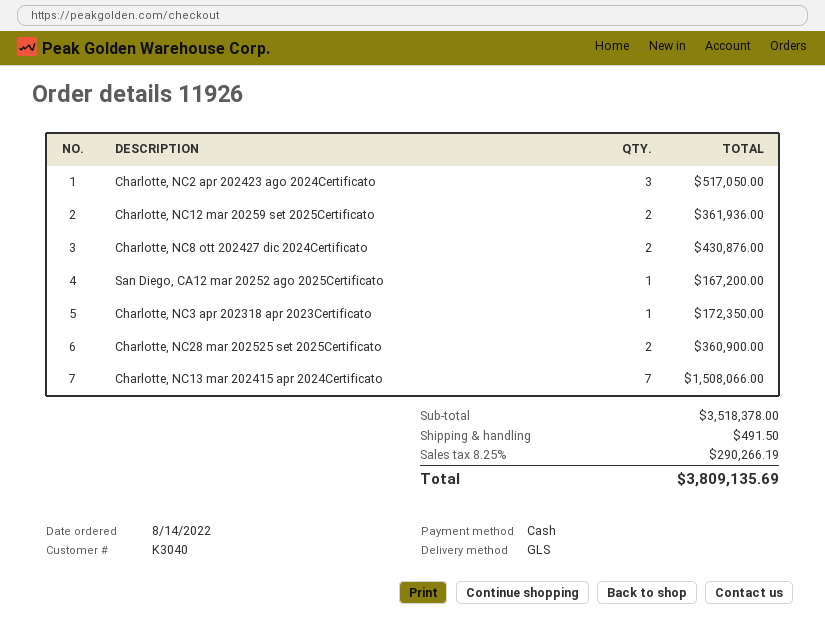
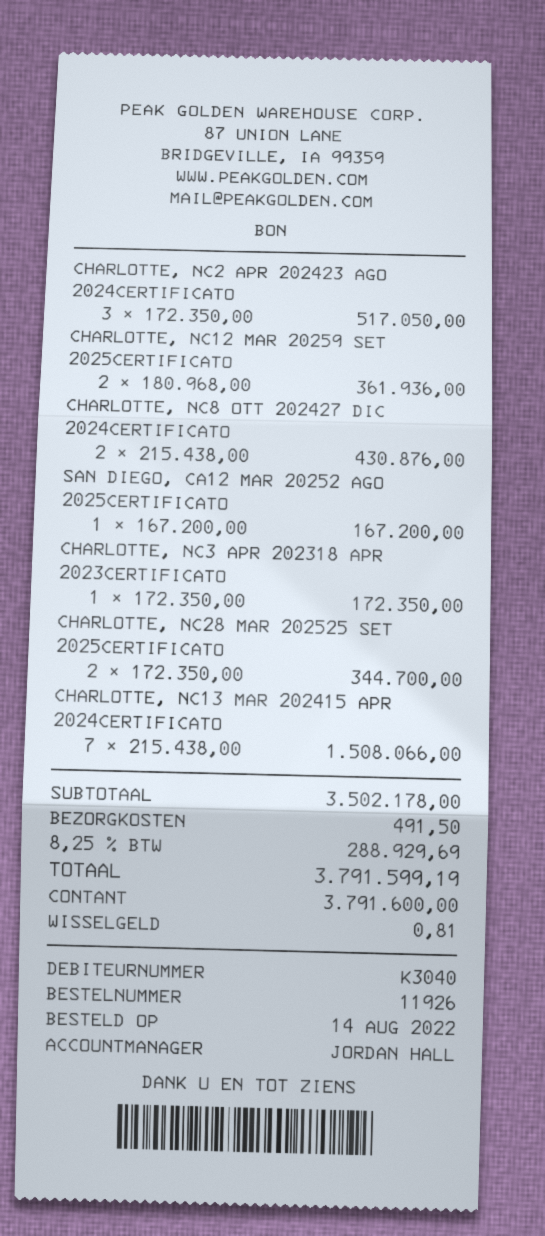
Charlotte, NC28 mar 202525 set 2025Certificato: 2 for 360900.00 -> 2 for 344700.00
subtotal: 3518378.00 -> 3502178.00
tax: 8.25% = 290266.19 -> 8.25% = 288929.69
total: 3809135.69 -> 3791599.19

